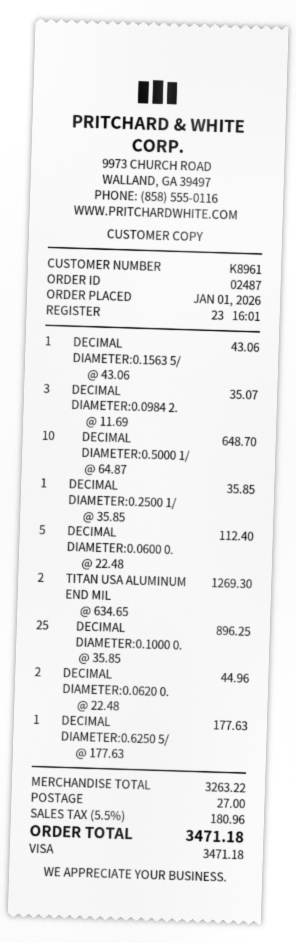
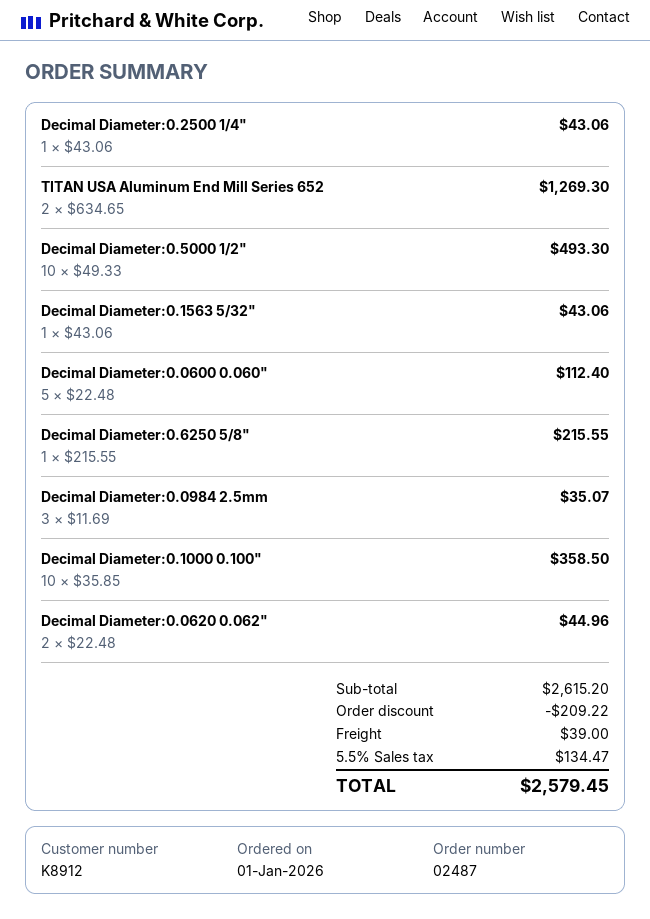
customer number: K8961 -> K8912
DECIMAL DIAMETER:0.5000 1/: 10 x 64.87 = 648.70 -> 10 x 49.33 = 493.30
DECIMAL DIAMETER:0.2500 1/: 1 x 35.85 = 35.85 -> 1 x 43.06 = 43.06
DECIMAL DIAMETER:0.1000 0.: 25 x 35.85 = 896.25 -> 10 x 35.85 = 358.50
DECIMAL DIAMETER:0.6250 5/: 1 x 177.63 = 177.63 -> 1 x 215.55 = 215.55
subtotal: 3263.22 -> 2615.20
discount: none -> 209.22
shipping: 27.00 -> 39.00
tax: 5.5% = 180.96 -> 5.5% = 134.47
total: 3471.18 -> 2579.45

